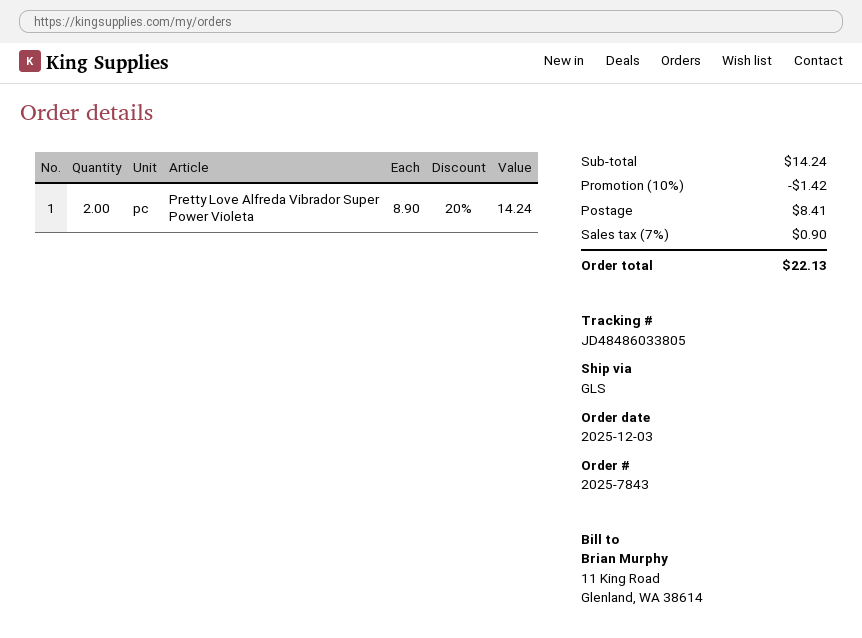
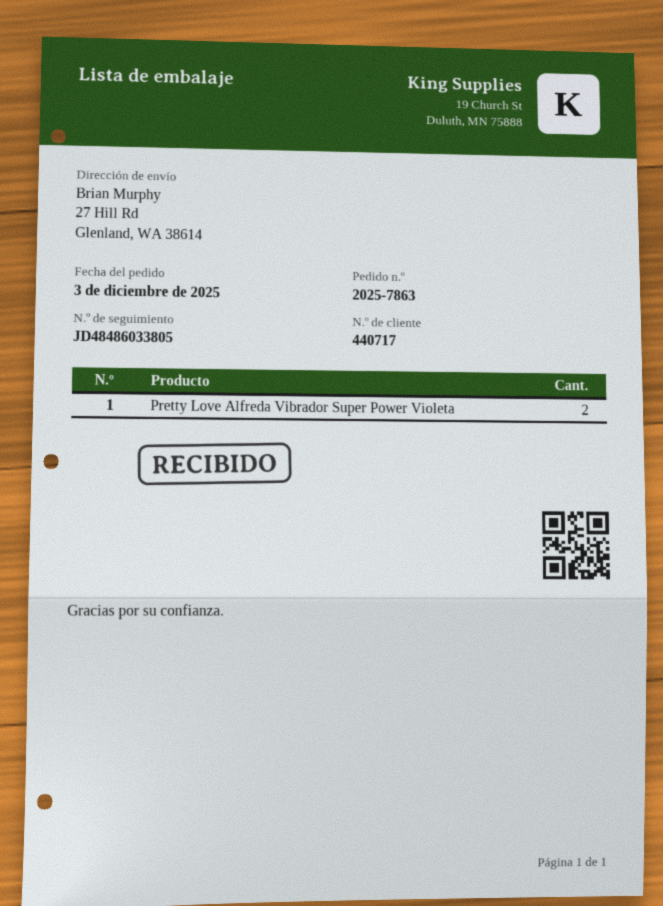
order number: 2025-7843 -> 2025-7863

